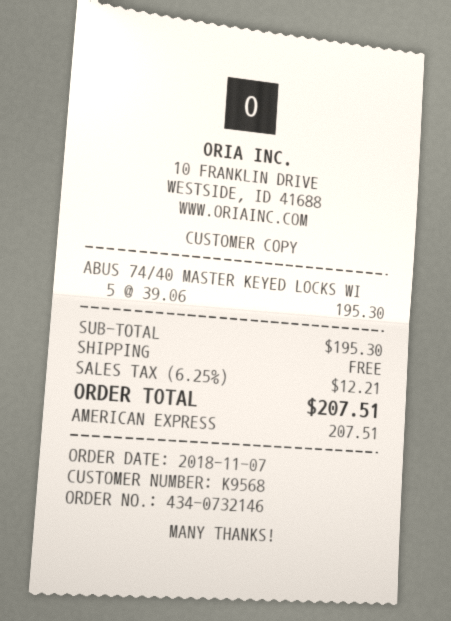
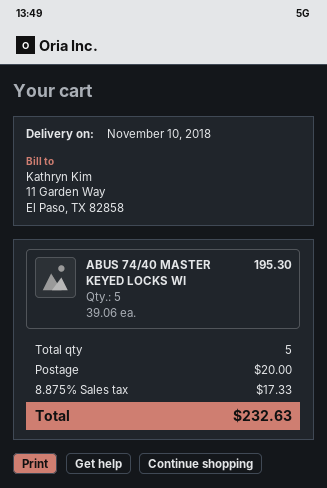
shipping: 0.00 -> 20.00
tax: 6.25% = 12.21 -> 8.875% = 17.33
total: 207.51 -> 232.63

